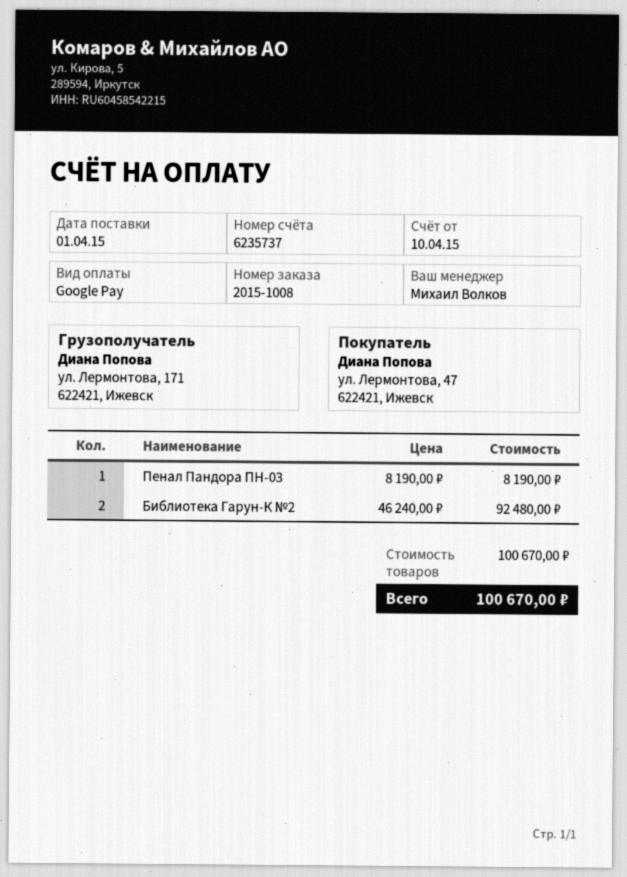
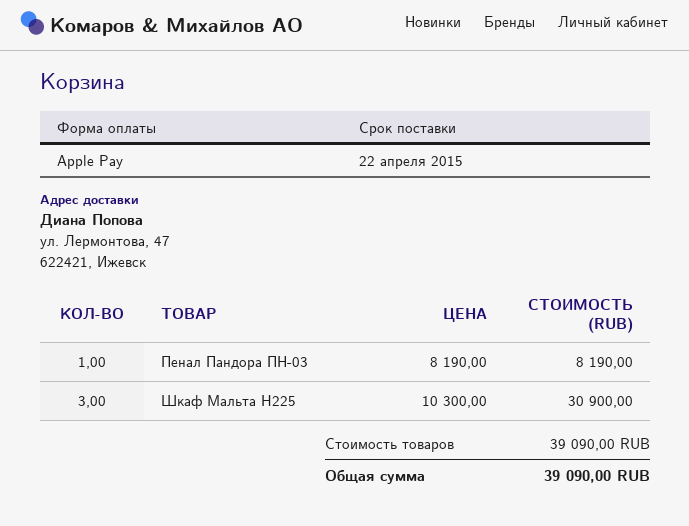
delivery date: 2015-04-01 -> 2015-04-22
payment method: Google Pay -> Apple Pay
ship to: ул. Лермонтова, 171, 622421, Ижевск -> ул. Лермонтова, 47, 622421, Ижевск
Библиотека Гарун-К №2: 2 x 46240.00 = 92480.00 -> none
Шкаф Мальта H225: none -> 3 x 10300.00 = 30900.00
subtotal: 100670.00 -> 39090.00
total: 100670.00 -> 39090.00

